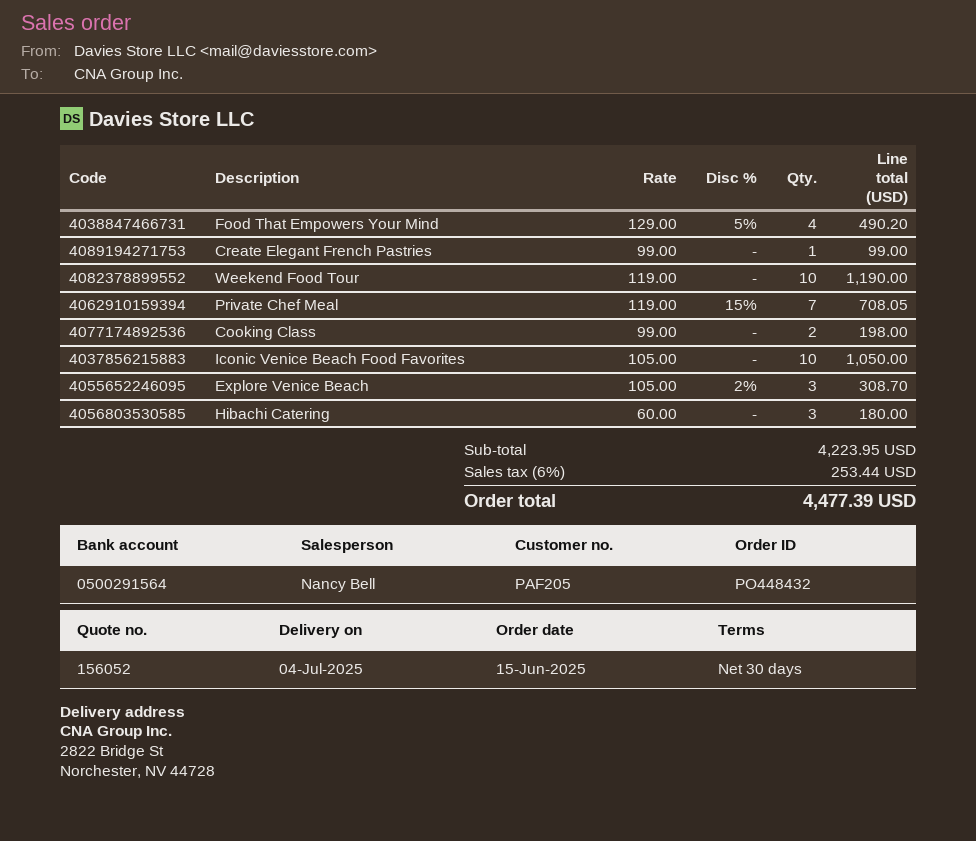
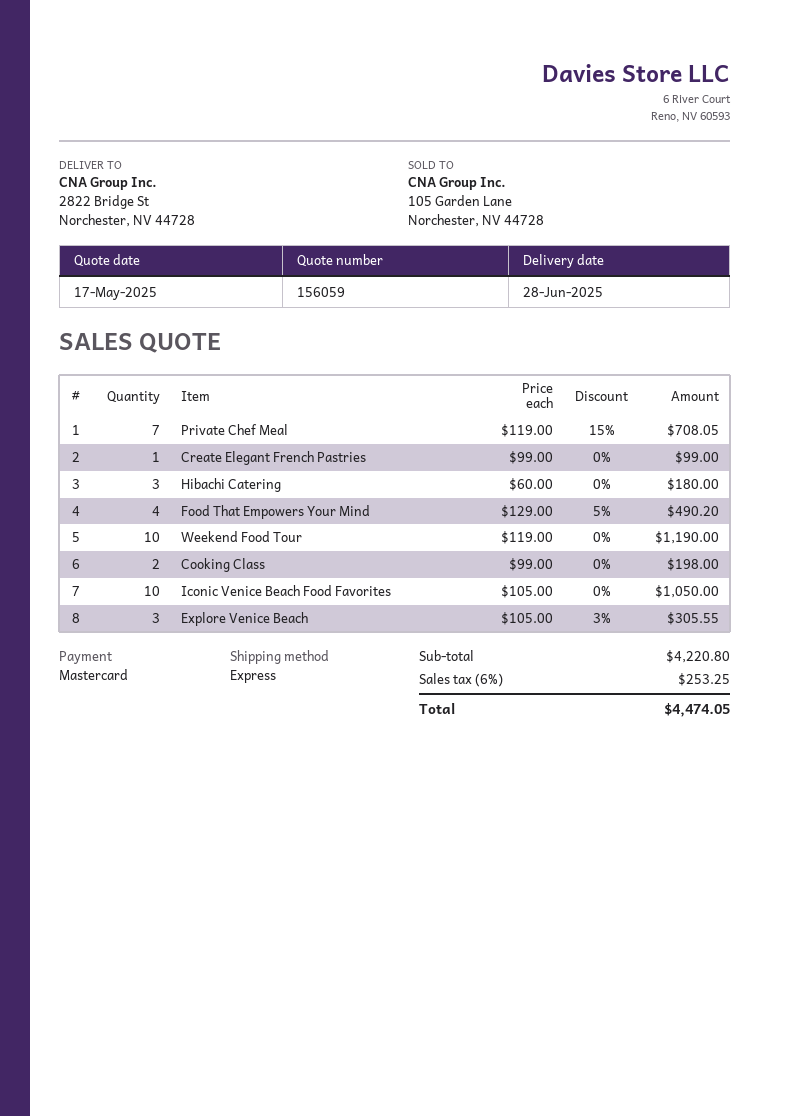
quote number: 156052 -> 156059
delivery date: 2025-07-04 -> 2025-06-28
Explore Venice Beach: 3 x 105.00 - 2% = 308.70 -> 3 x 105.00 - 3% = 305.55
subtotal: 4223.95 -> 4220.80
tax: 6% = 253.44 -> 6% = 253.25
total: 4477.39 -> 4474.05

